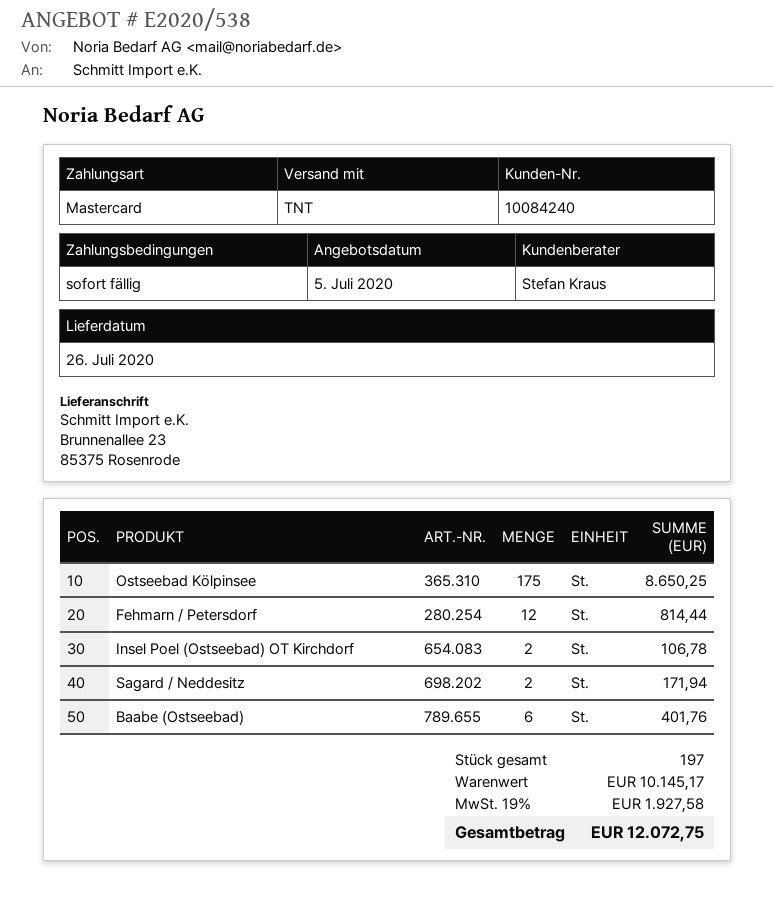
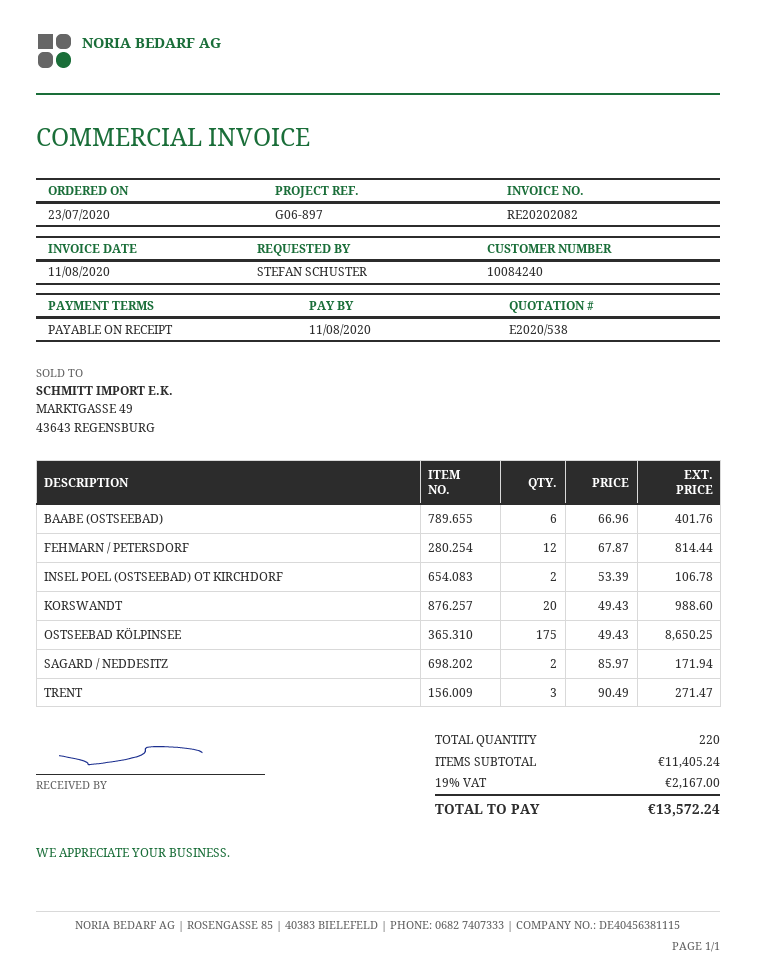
KORSWANDT: none -> 20 for 988.60
TRENT: none -> 3 for 271.47
total quantity: 197 -> 220
subtotal: 10145.17 -> 11405.24
tax: 19% = 1927.58 -> 19% = 2167.00
total: 12072.75 -> 13572.24

